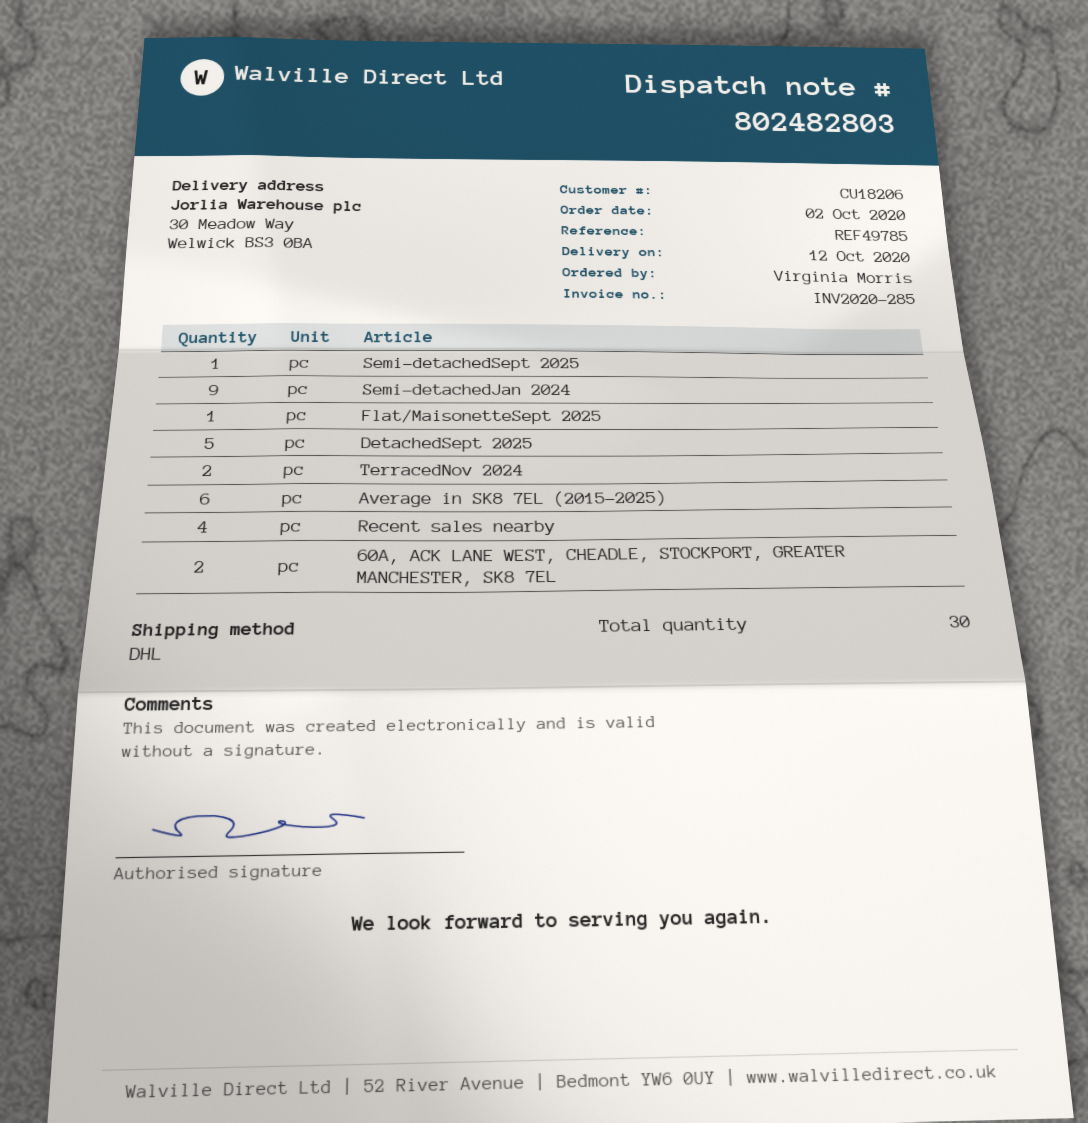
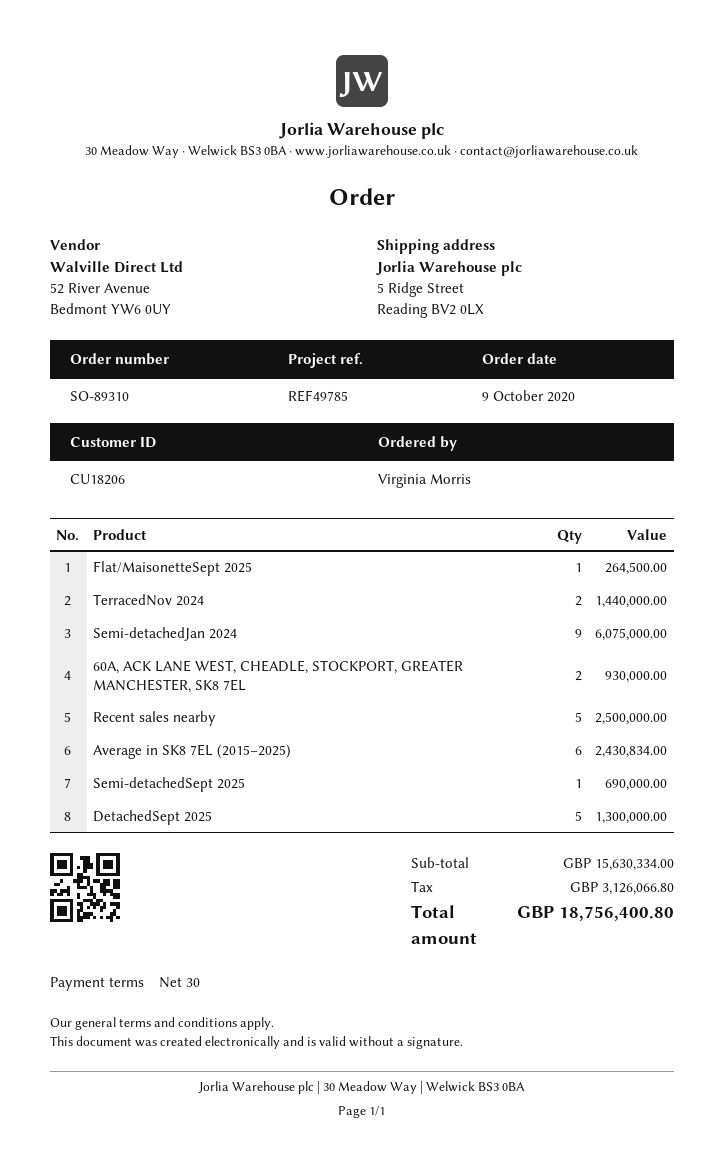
order date: 2020-10-02 -> 2020-10-09
ship to: 30 Meadow Way, Welwick BS3 0BA -> 5 Ridge Street, Reading BV2 0LX
Recent sales nearby: 4 -> 5

